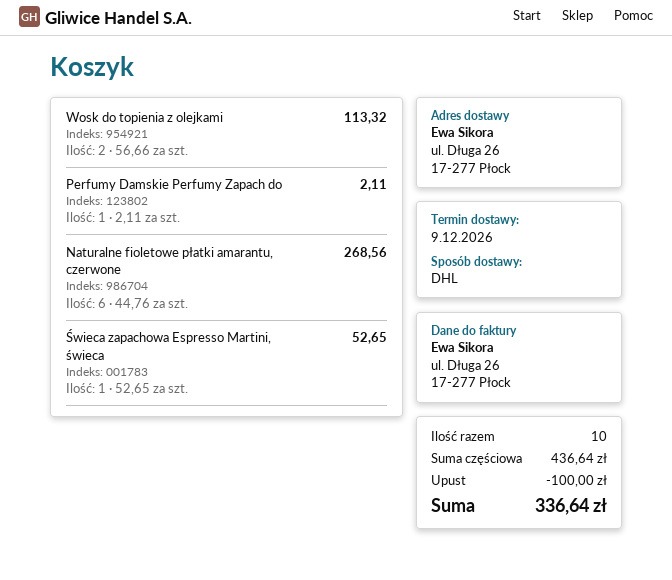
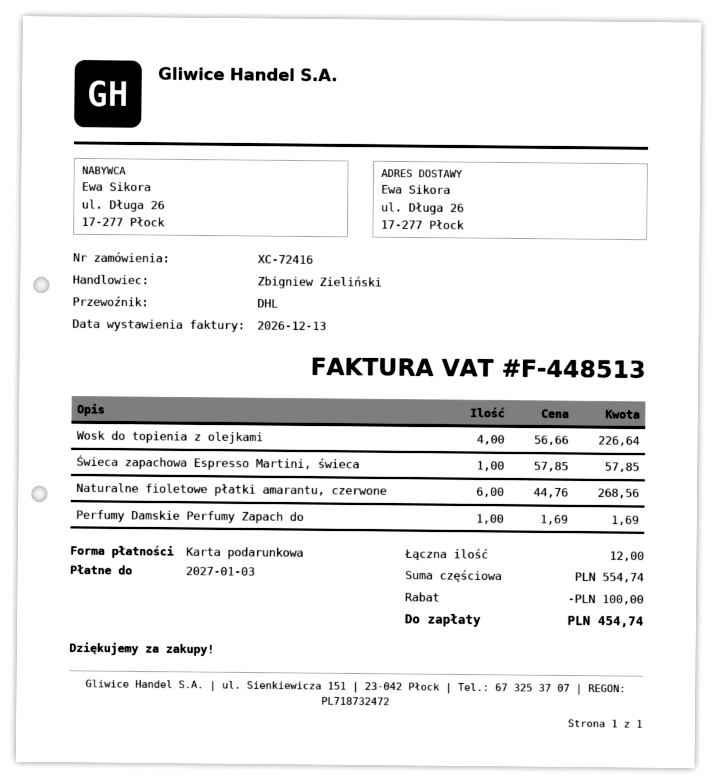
Wosk do topienia z olejkami: 2 x 56.66 = 113.32 -> 4 x 56.66 = 226.64
Perfumy Damskie Perfumy Zapach do: 1 x 2.11 = 2.11 -> 1 x 1.69 = 1.69
Świeca zapachowa Espresso Martini, świeca: 1 x 52.65 = 52.65 -> 1 x 57.85 = 57.85
total quantity: 10 -> 12
subtotal: 436.64 -> 554.74
total: 336.64 -> 454.74

